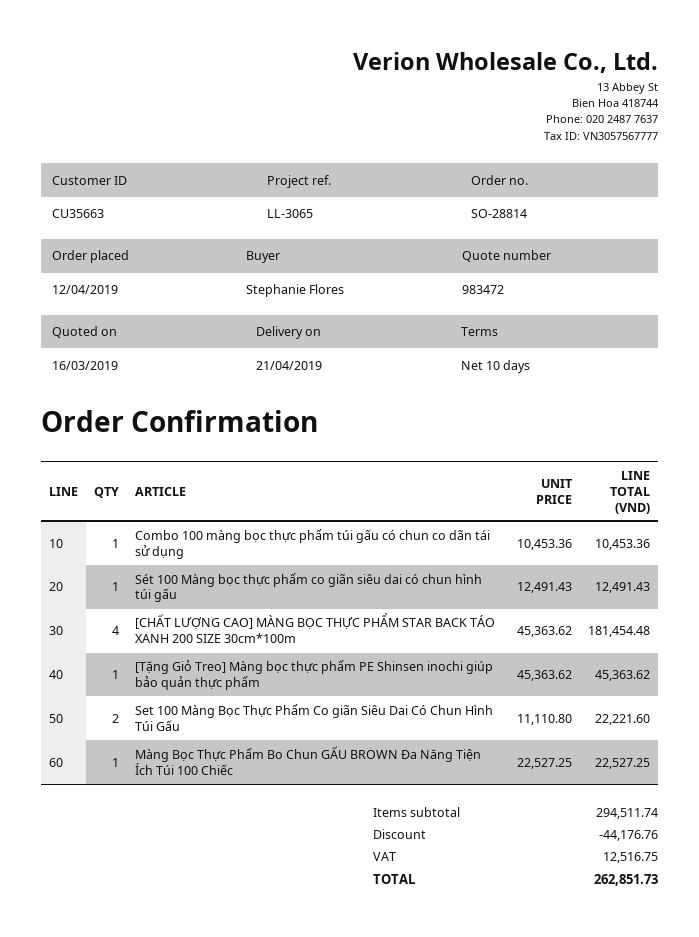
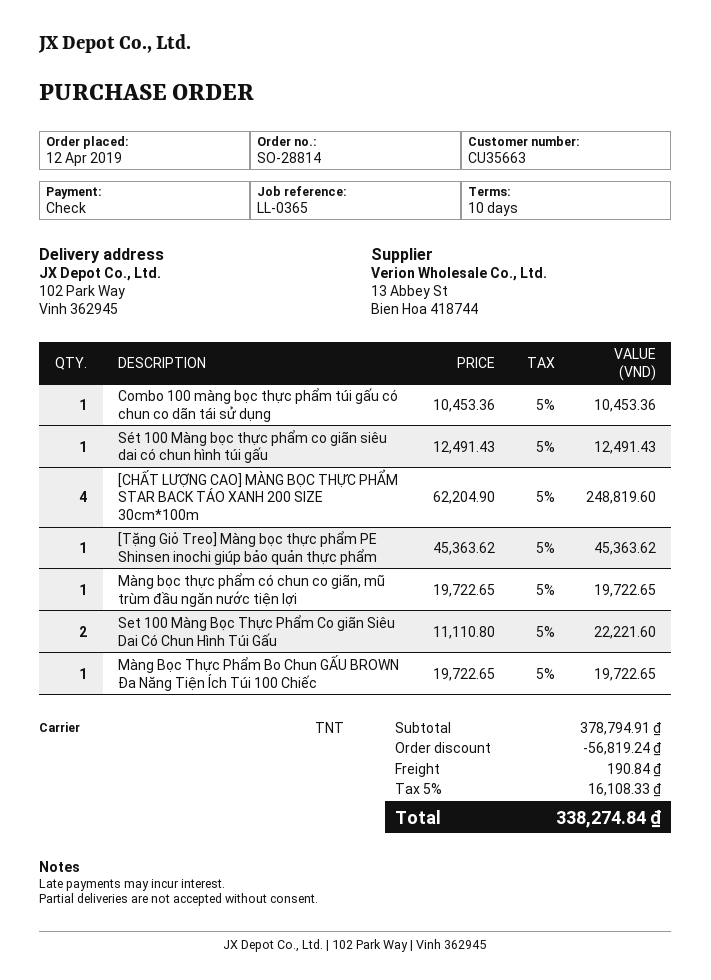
reference: LL-3065 -> LL-0365
[CHẤT LƯỢNG CAO] MÀNG BỌC THỰC PHẨM STAR BACK TÁO XANH 200 SIZE 30cm*100m: 4 x 45363.62 = 181454.48 -> 4 x 62204.90 = 248819.60
Màng Bọc Thực Phẩm Bo Chun GẤU BROWN Đa Năng Tiện Ích Túi 100 Chiếc: 1 x 22527.25 = 22527.25 -> 1 x 19722.65 = 19722.65
Màng bọc thực phẩm có chun co giãn, mũ trùm đầu ngăn nước tiện lợi: none -> 1 x 19722.65 = 19722.65
subtotal: 294511.74 -> 378794.91
discount: 44176.76 -> 56819.24
shipping: none -> 190.84
tax: 12516.75 -> 16108.33
total: 262851.73 -> 338274.84

